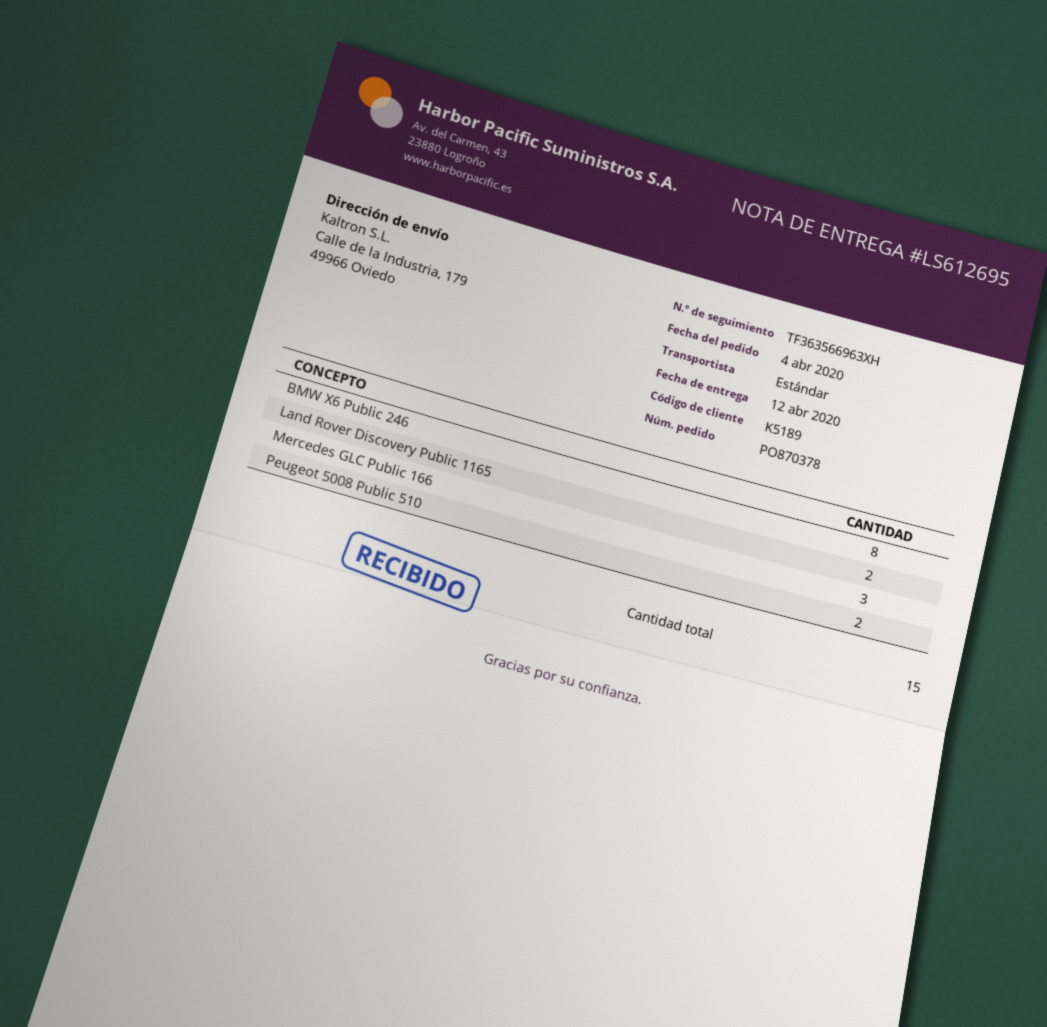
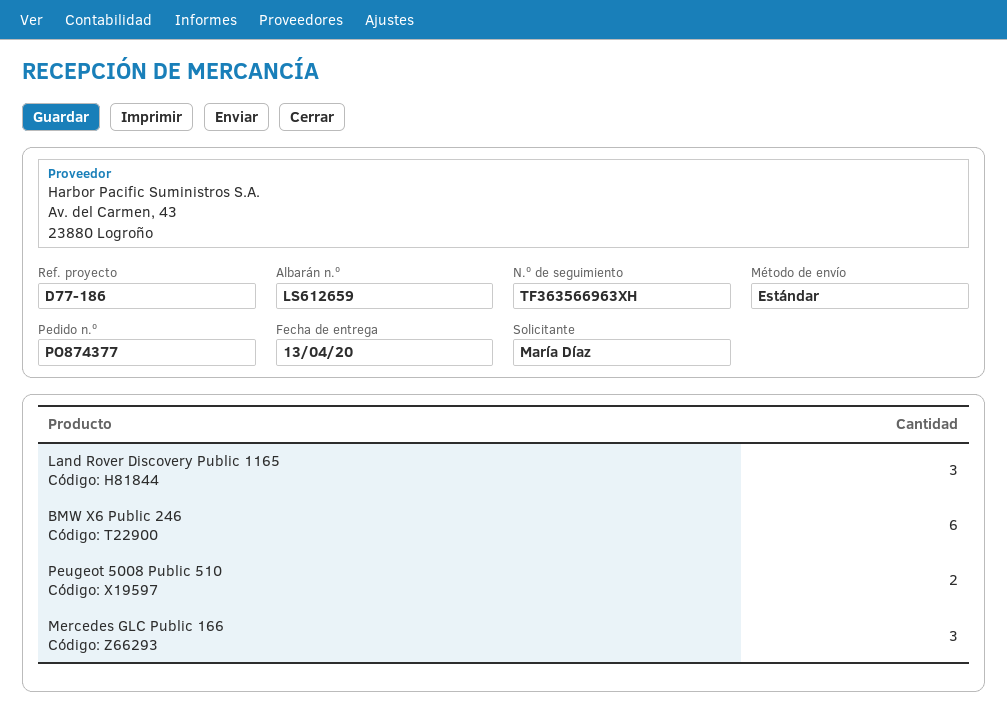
order number: PO870378 -> PO874377
delivery note number: LS612695 -> LS612659
delivery date: 2020-04-12 -> 2020-04-13
BMW X6 Public 246: 8 -> 6
Land Rover Discovery Public 1165: 2 -> 3

